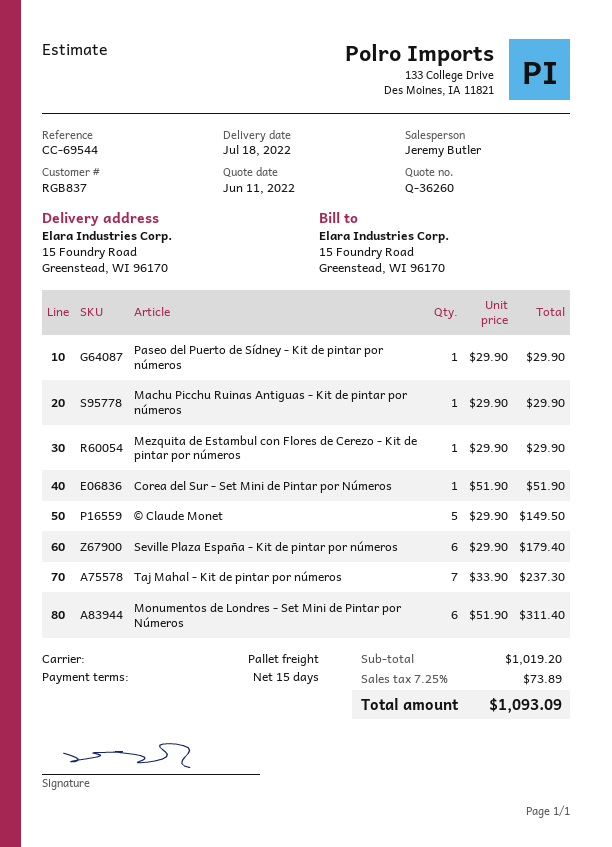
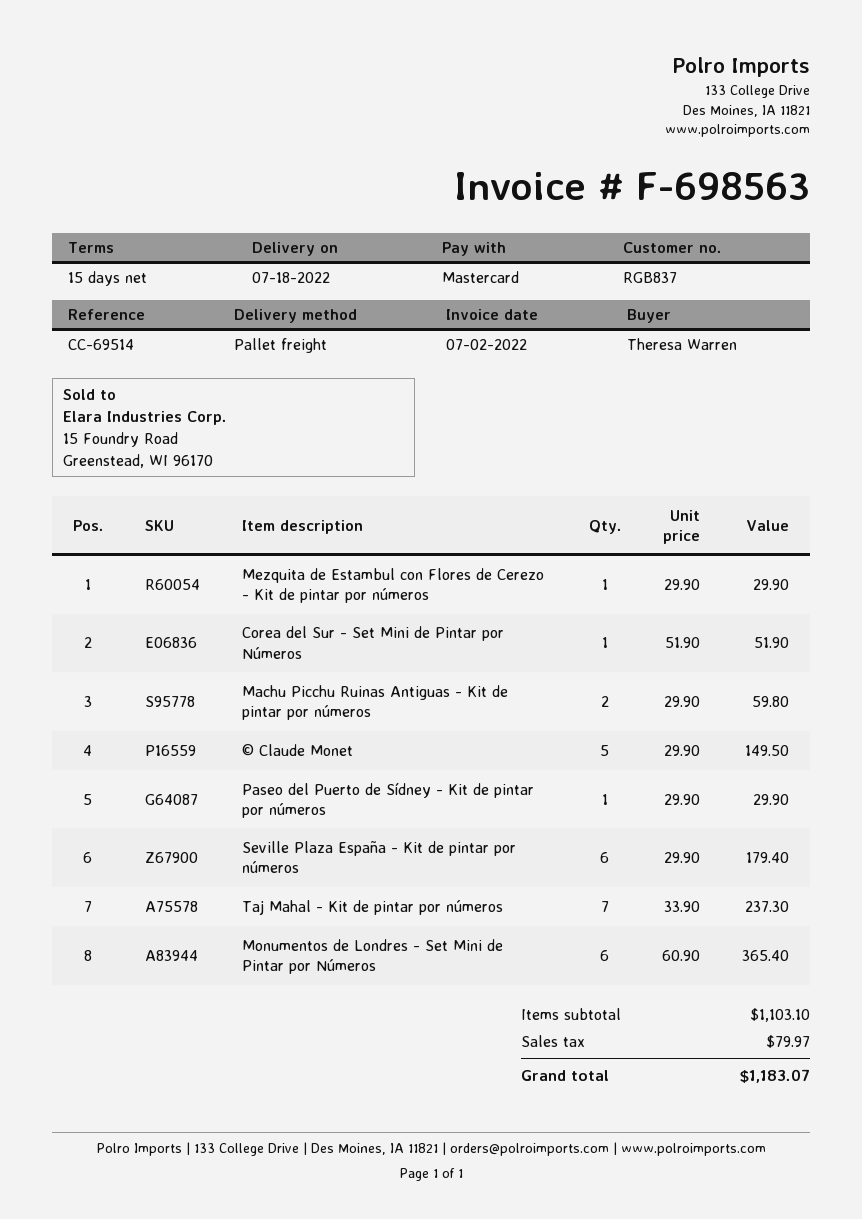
reference: CC-69544 -> CC-69514
Machu Picchu Ruinas Antiguas - Kit de pintar por números: 1 x 29.90 = 29.90 -> 2 x 29.90 = 59.80
Monumentos de Londres - Set Mini de Pintar por Números: 6 x 51.90 = 311.40 -> 6 x 60.90 = 365.40
subtotal: 1019.20 -> 1103.10
tax: 73.89 -> 79.97
total: 1093.09 -> 1183.07

